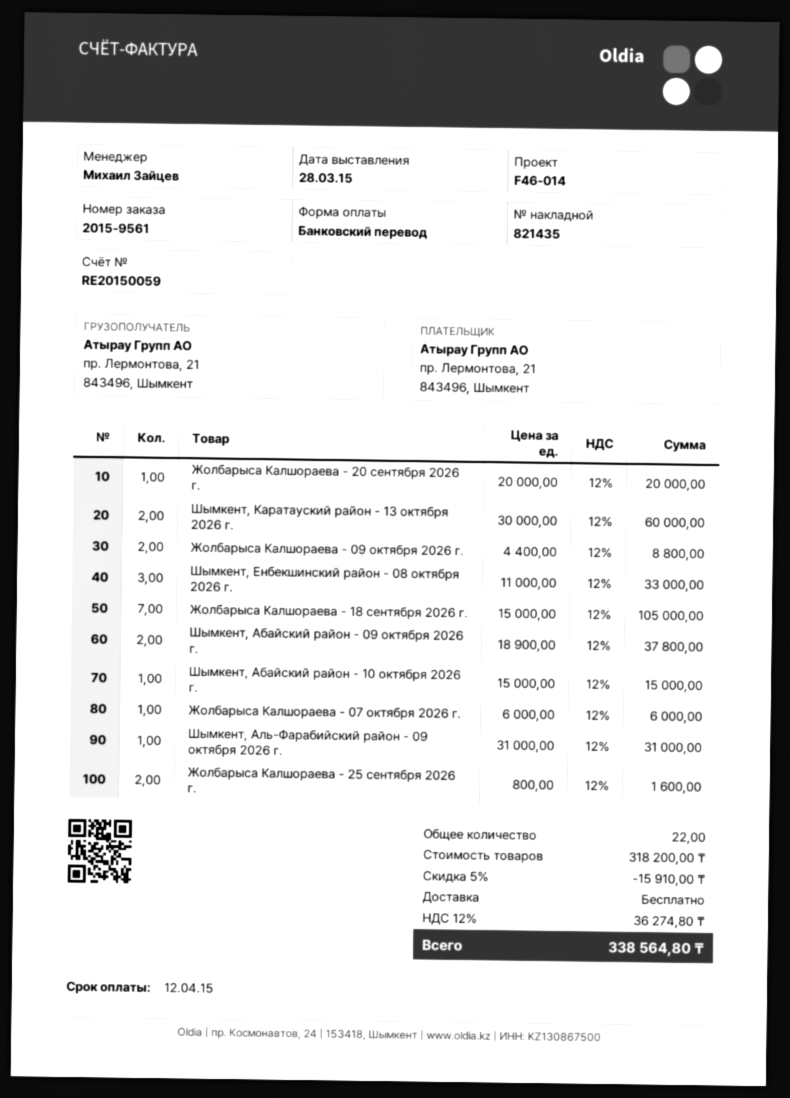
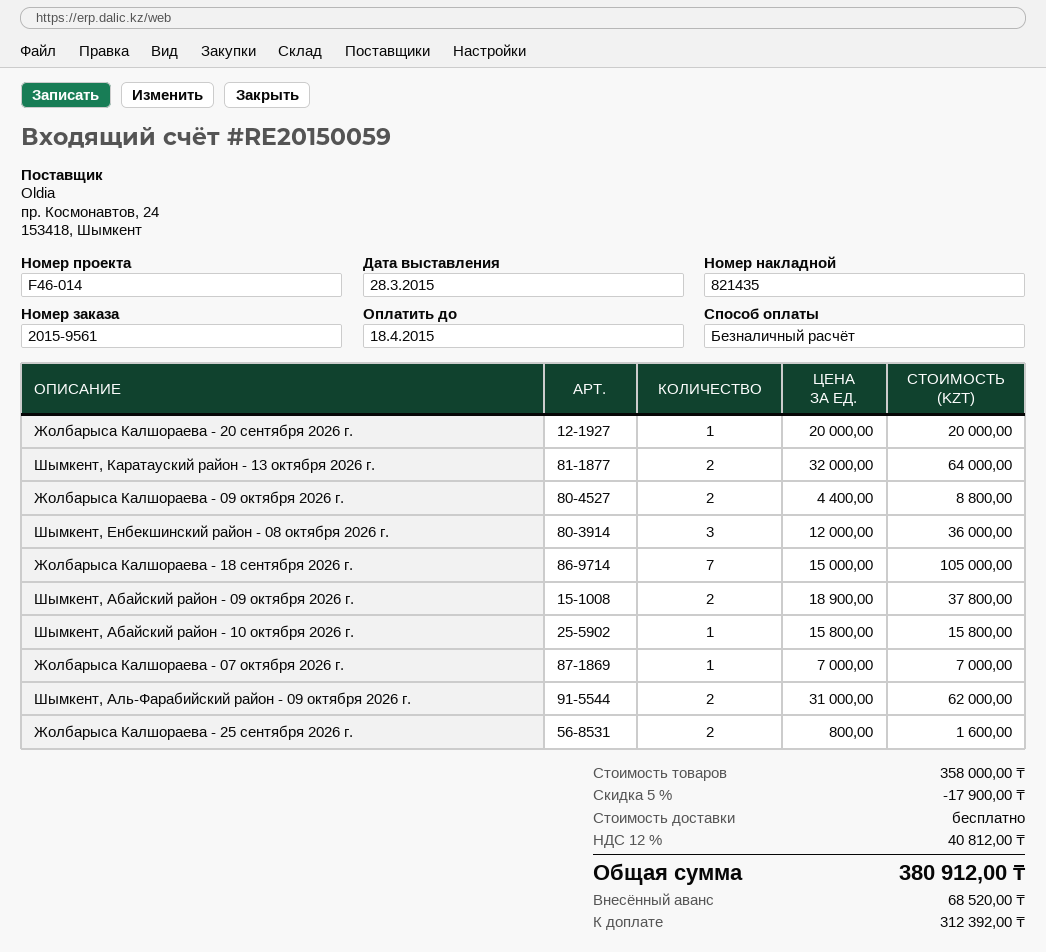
due date: 2015-04-12 -> 2015-04-18
Шымкент, Каратауский район - 13 октября 2026 г.: 2 x 30000.00 = 60000.00 -> 2 x 32000.00 = 64000.00
Шымкент, Енбекшинский район - 08 октября 2026 г.: 3 x 11000.00 = 33000.00 -> 3 x 12000.00 = 36000.00
Шымкент, Абайский район - 10 октября 2026 г.: 1 x 15000.00 = 15000.00 -> 1 x 15800.00 = 15800.00
Жолбарыса Калшораева - 07 октября 2026 г.: 1 x 6000.00 = 6000.00 -> 1 x 7000.00 = 7000.00
Шымкент, Аль-Фарабийский район - 09 октября 2026 г.: 1 x 31000.00 = 31000.00 -> 2 x 31000.00 = 62000.00
subtotal: 318200.00 -> 358000.00
discount: 5% = 15910.00 -> 5% = 17900.00
tax: 12% = 36274.80 -> 12% = 40812.00
total: 338564.80 -> 380912.00

